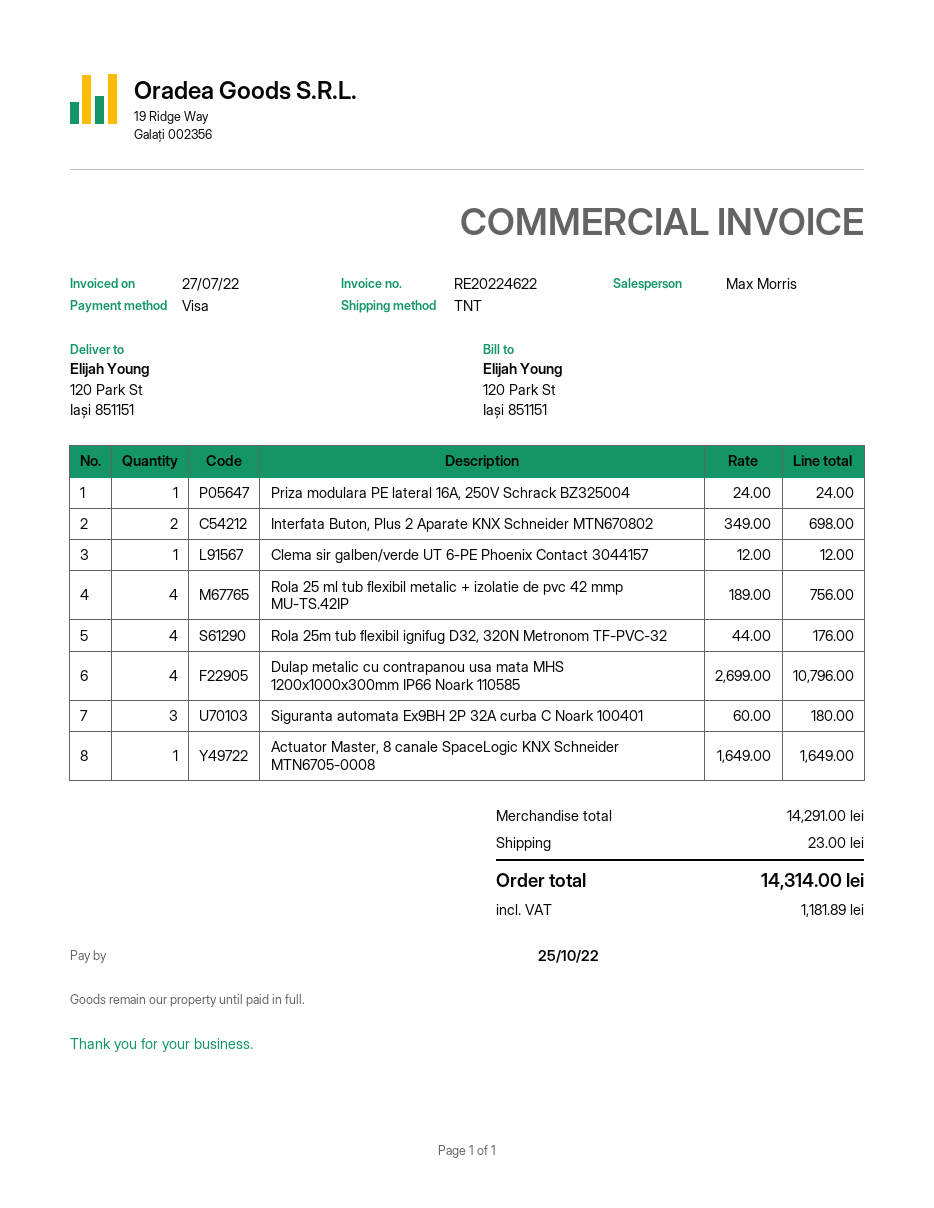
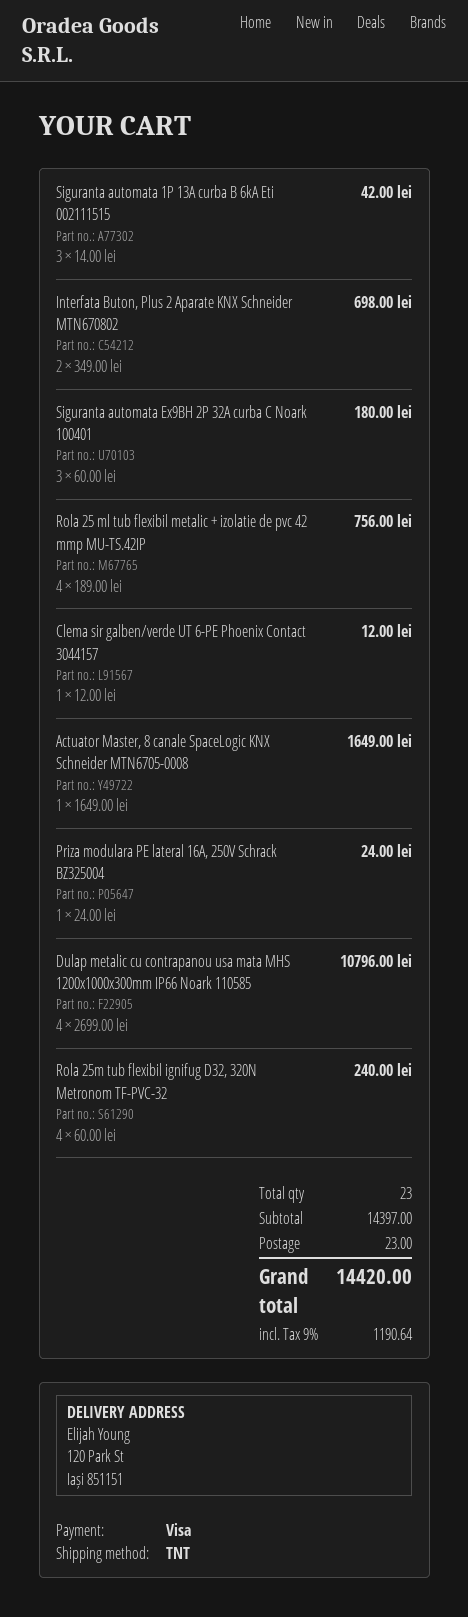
Rola 25m tub flexibil ignifug D32, 320N Metronom TF-PVC-32: 4 x 44.00 = 176.00 -> 4 x 60.00 = 240.00
Siguranta automata 1P 13A curba B 6kA Eti 002111515: none -> 3 x 14.00 = 42.00
subtotal: 14291.00 -> 14397.00
tax: 1181.89 -> 1190.64
total: 14314.00 -> 14420.00

